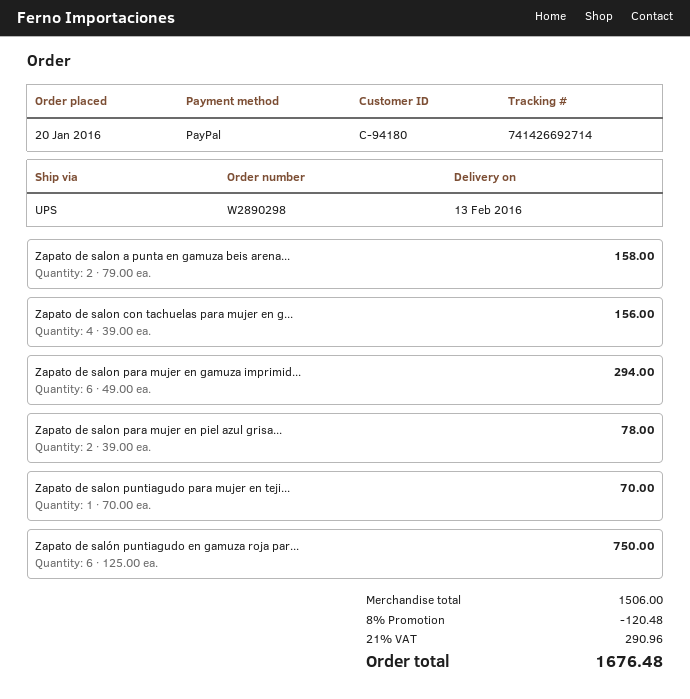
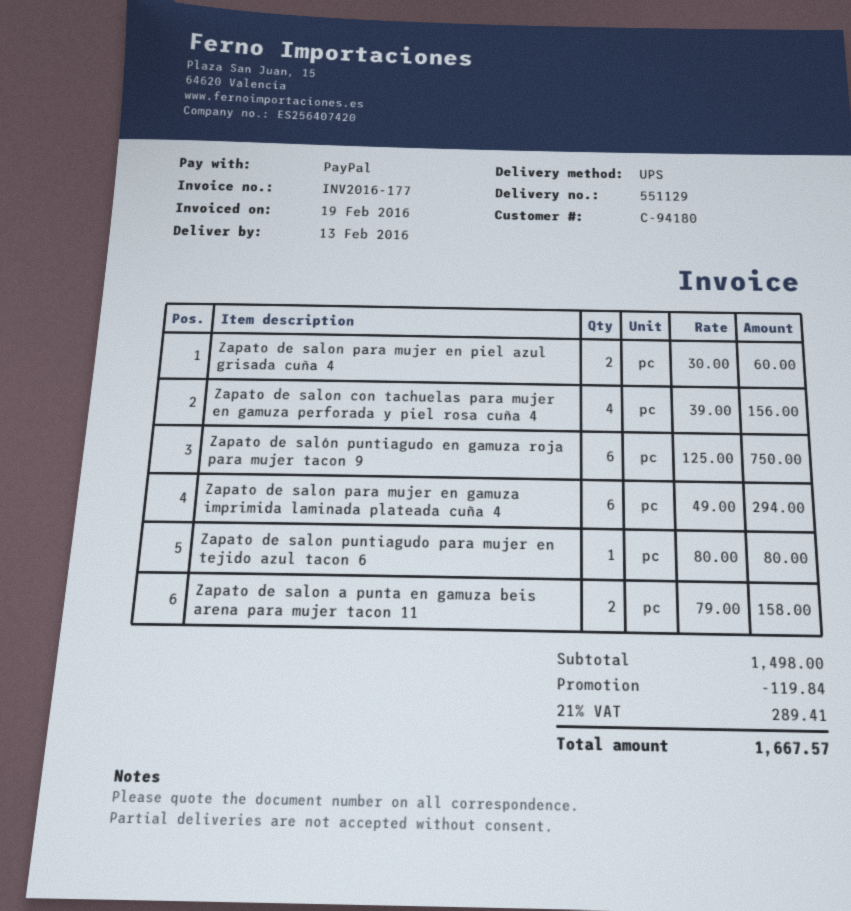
Zapato de salon para mujer en piel azul grisa...: 2 x 39.00 = 78.00 -> 2 x 30.00 = 60.00
Zapato de salon puntiagudo para mujer en teji...: 1 x 70.00 = 70.00 -> 1 x 80.00 = 80.00
subtotal: 1506.00 -> 1498.00
discount: 120.48 -> 119.84
tax: 21% = 290.96 -> 21% = 289.41
total: 1676.48 -> 1667.57

